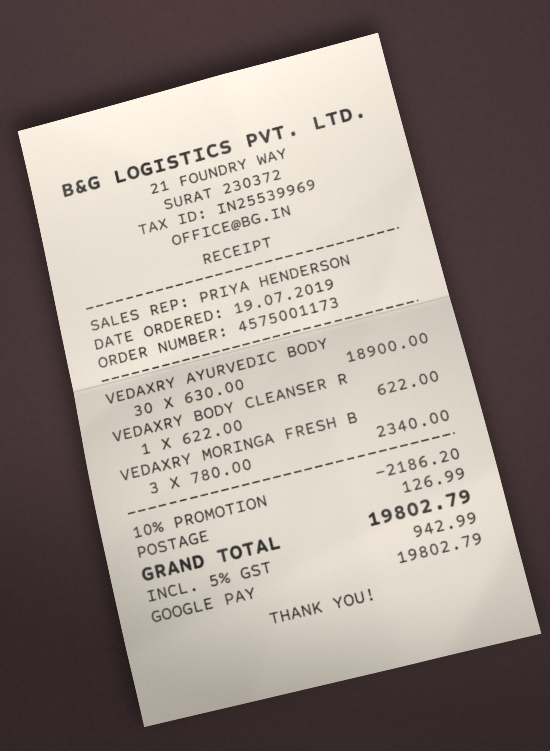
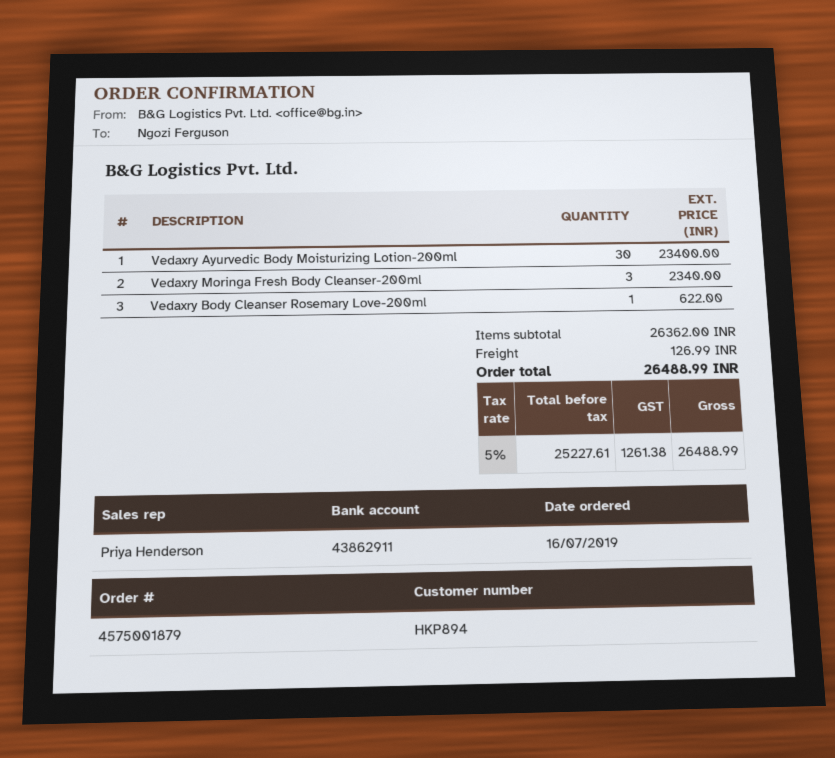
order number: 4575001173 -> 4575001879
order date: 2019-07-19 -> 2019-07-16
VEDAXRY AYURVEDIC BODY: 30 for 18900.00 -> 30 for 23400.00
discount: 10% = 2186.20 -> none
tax: 5% = 942.99 -> 5% = 1261.38
total: 19802.79 -> 26488.99

